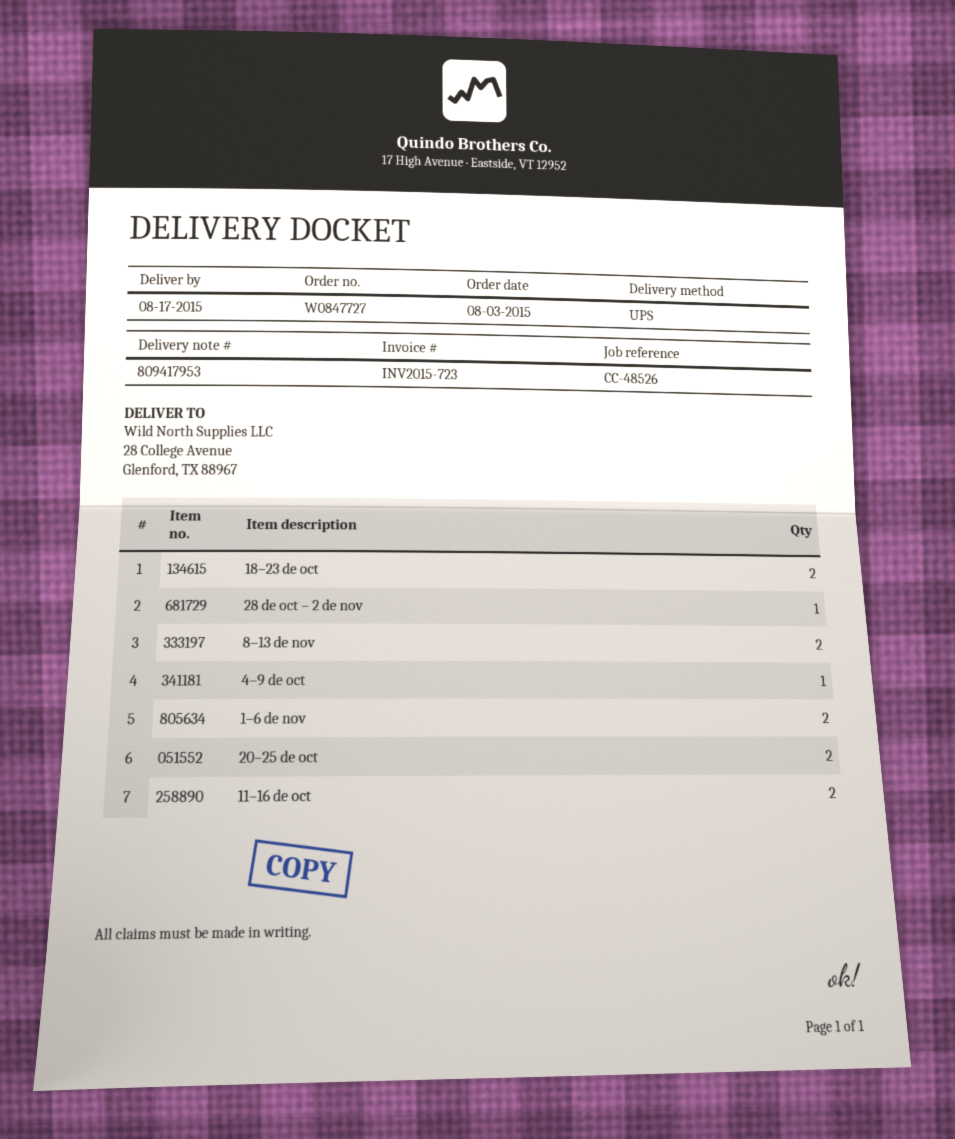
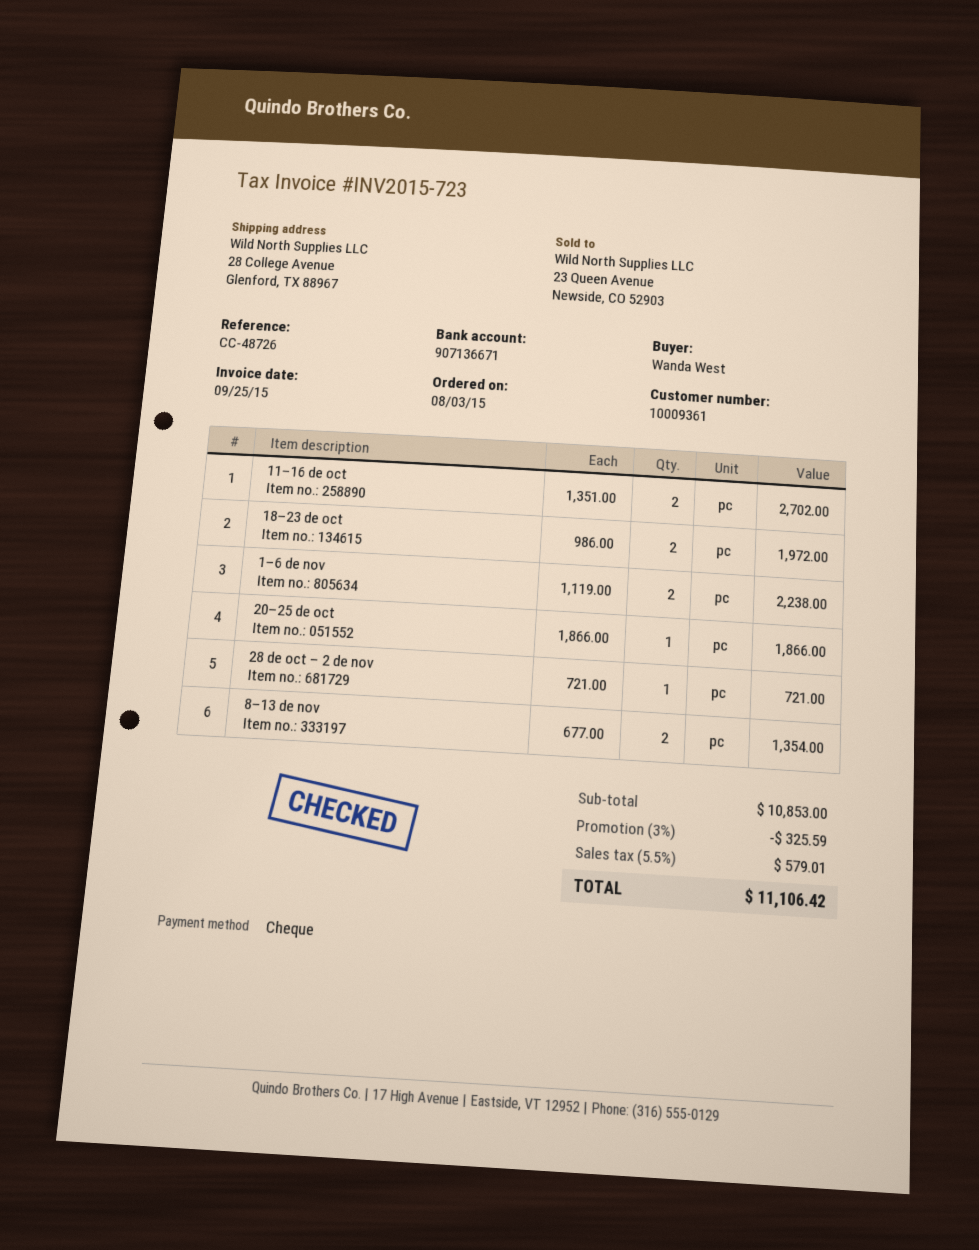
reference: CC-48526 -> CC-48726
4–9 de oct: 1 -> none
20–25 de oct: 2 -> 1

